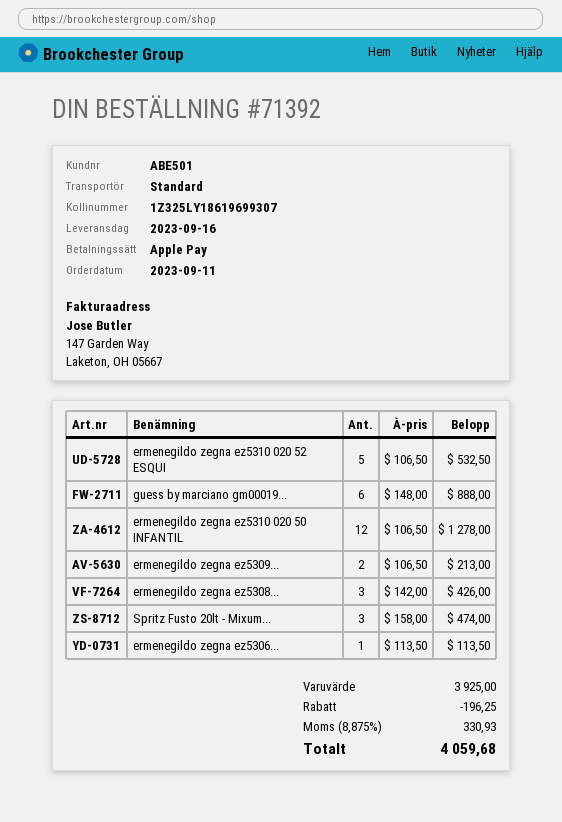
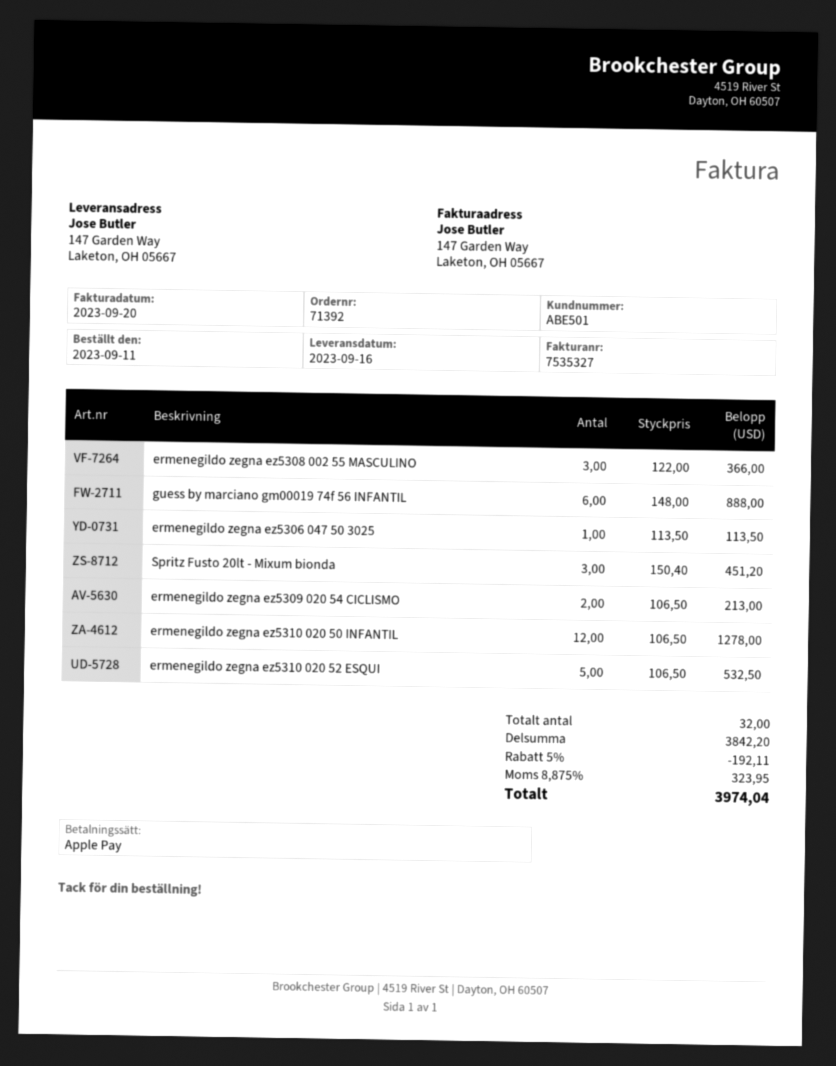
ermenegildo zegna ez5308...: 3 x 142.00 = 426.00 -> 3 x 122.00 = 366.00
Spritz Fusto 20lt - Mixum...: 3 x 158.00 = 474.00 -> 3 x 150.40 = 451.20
subtotal: 3925.00 -> 3842.20
discount: 196.25 -> 192.11
tax: 8.875% = 330.93 -> 8.875% = 323.95
total: 4059.68 -> 3974.04

